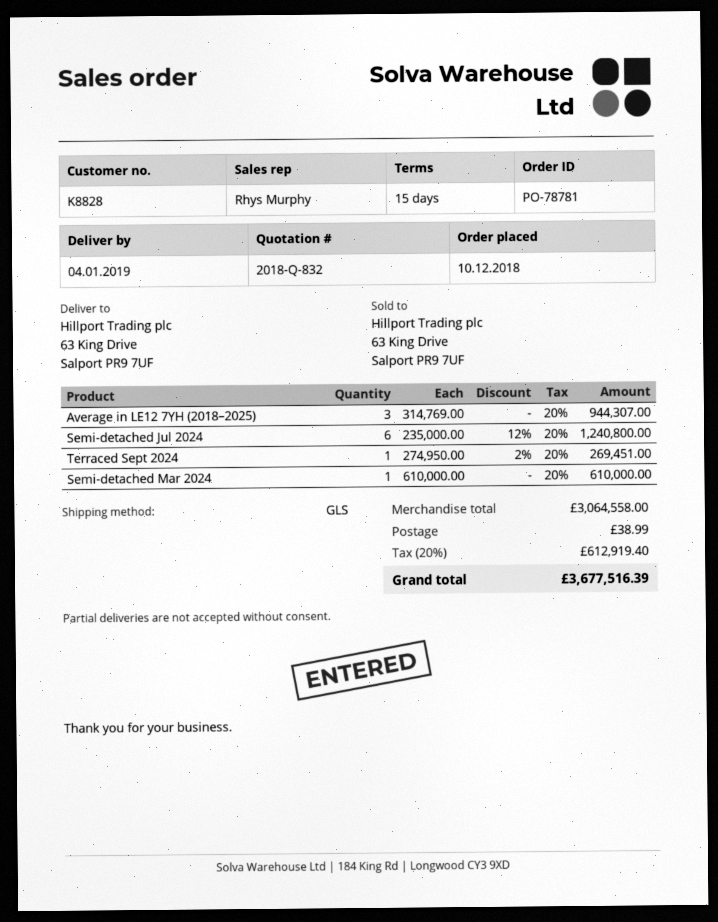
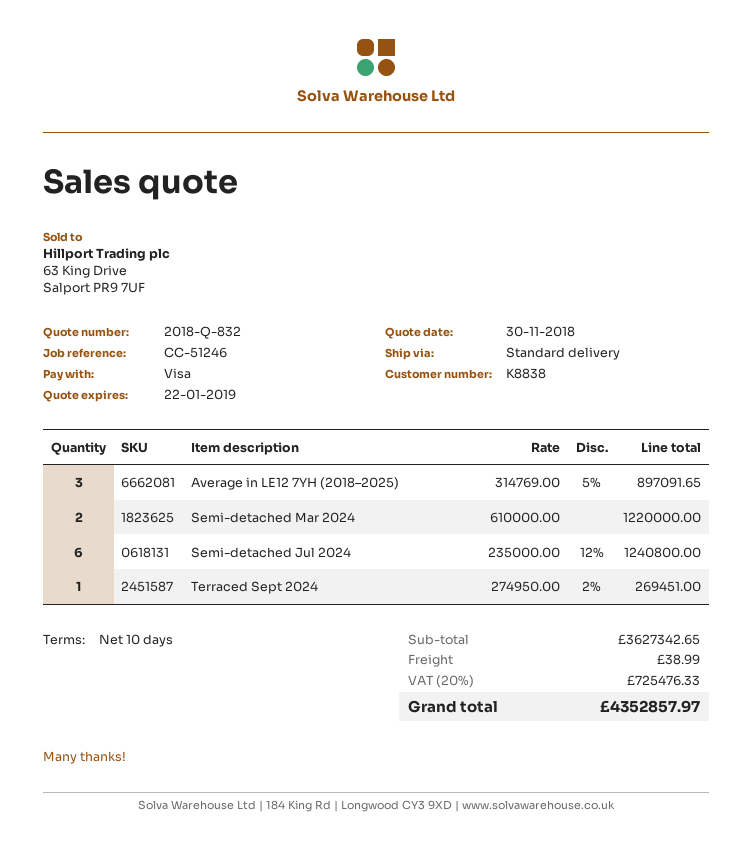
payment terms: 15 days -> 10 days
customer number: K8828 -> K8838
shipping method: GLS -> standard
Average in LE12 7YH (2018–2025): 3 x 314769.00 = 944307.00 -> 3 x 314769.00 - 5% = 897091.65
Semi-detached Mar 2024: 1 x 610000.00 = 610000.00 -> 2 x 610000.00 = 1220000.00
subtotal: 3064558.00 -> 3627342.65
tax: 20% = 612919.40 -> 20% = 725476.33
total: 3677516.39 -> 4352857.97

